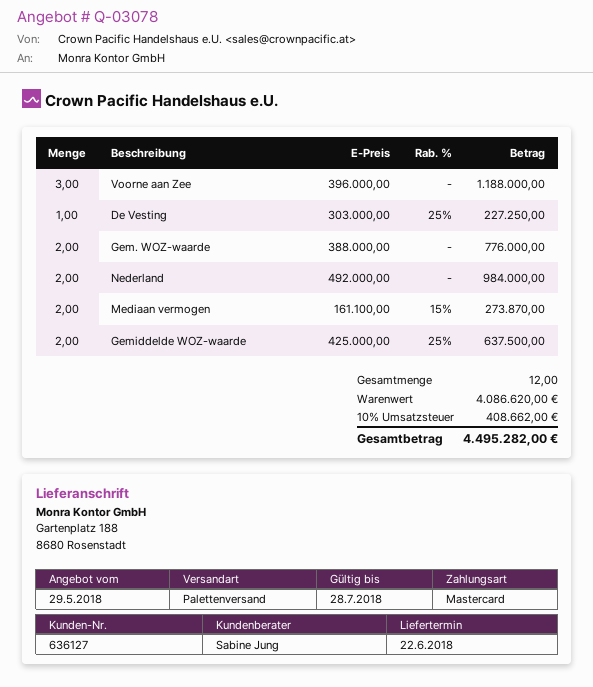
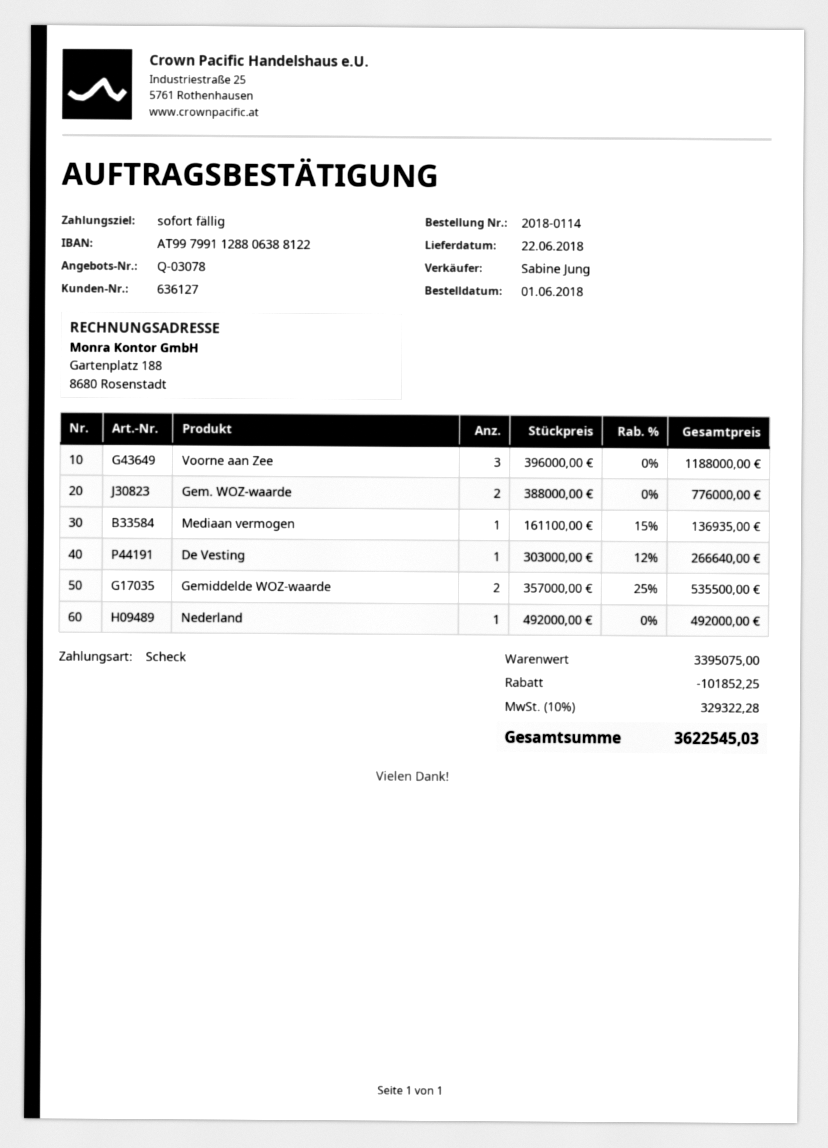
payment method: Mastercard -> cheque
De Vesting: 1 x 303000.00 - 25% = 227250.00 -> 1 x 303000.00 - 12% = 266640.00
Nederland: 2 x 492000.00 = 984000.00 -> 1 x 492000.00 = 492000.00
Mediaan vermogen: 2 x 161100.00 - 15% = 273870.00 -> 1 x 161100.00 - 15% = 136935.00
Gemiddelde WOZ-waarde: 2 x 425000.00 - 25% = 637500.00 -> 2 x 357000.00 - 25% = 535500.00
subtotal: 4086620.00 -> 3395075.00
discount: none -> 101852.25
tax: 10% = 408662.00 -> 10% = 329322.28
total: 4495282.00 -> 3622545.03

